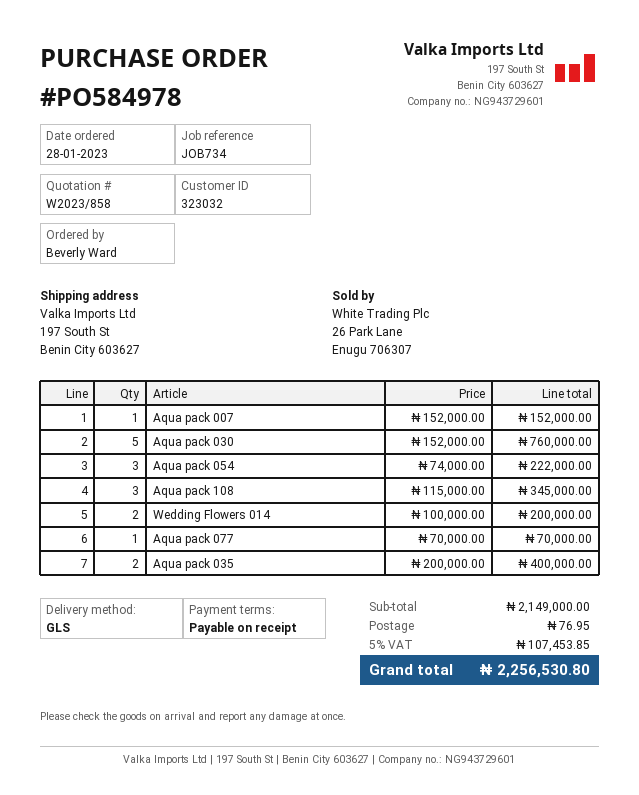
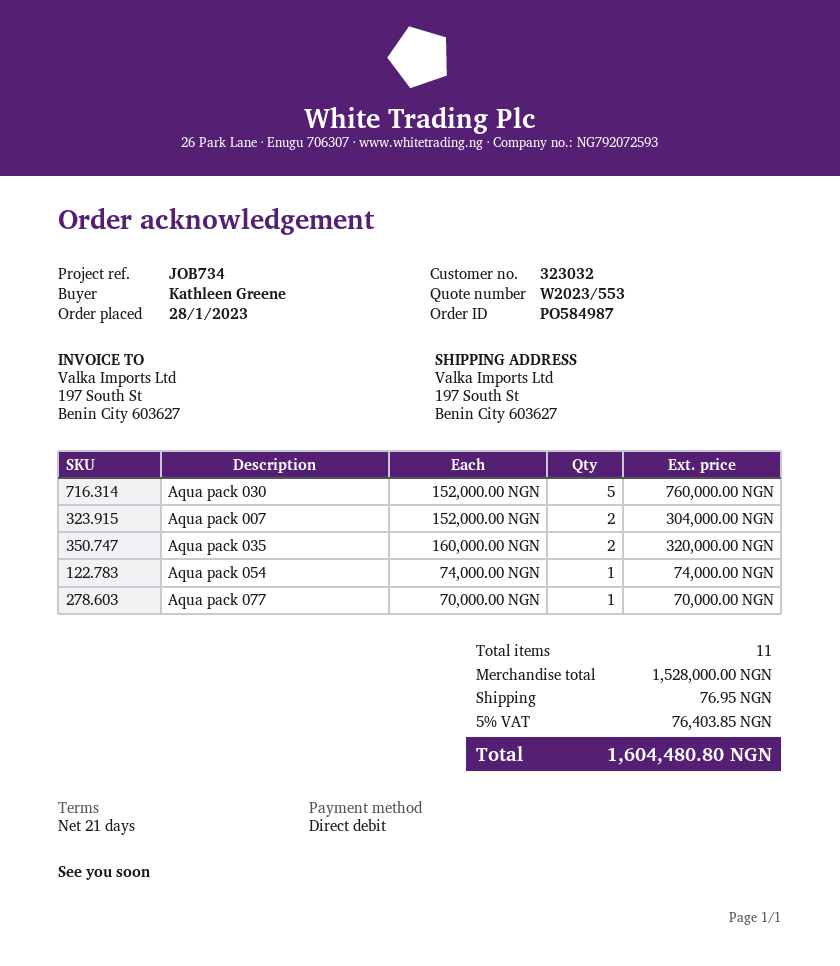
quote number: W2023/858 -> W2023/553
order number: PO584978 -> PO584987
payment terms: on receipt -> 21 days
ordered by: Beverly Ward -> Kathleen Greene
Aqua pack 007: 1 x 152000.00 = 152000.00 -> 2 x 152000.00 = 304000.00
Aqua pack 054: 3 x 74000.00 = 222000.00 -> 1 x 74000.00 = 74000.00
Aqua pack 108: 3 x 115000.00 = 345000.00 -> none
Wedding Flowers 014: 2 x 100000.00 = 200000.00 -> none
Aqua pack 035: 2 x 200000.00 = 400000.00 -> 2 x 160000.00 = 320000.00
subtotal: 2149000.00 -> 1528000.00
tax: 5% = 107453.85 -> 5% = 76403.85
total: 2256530.80 -> 1604480.80

